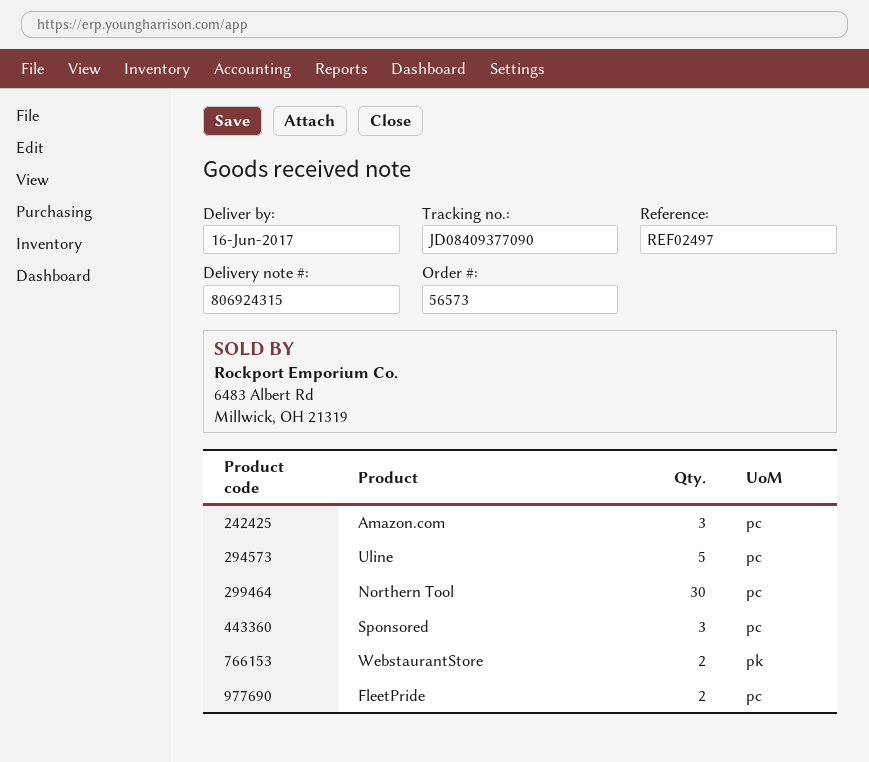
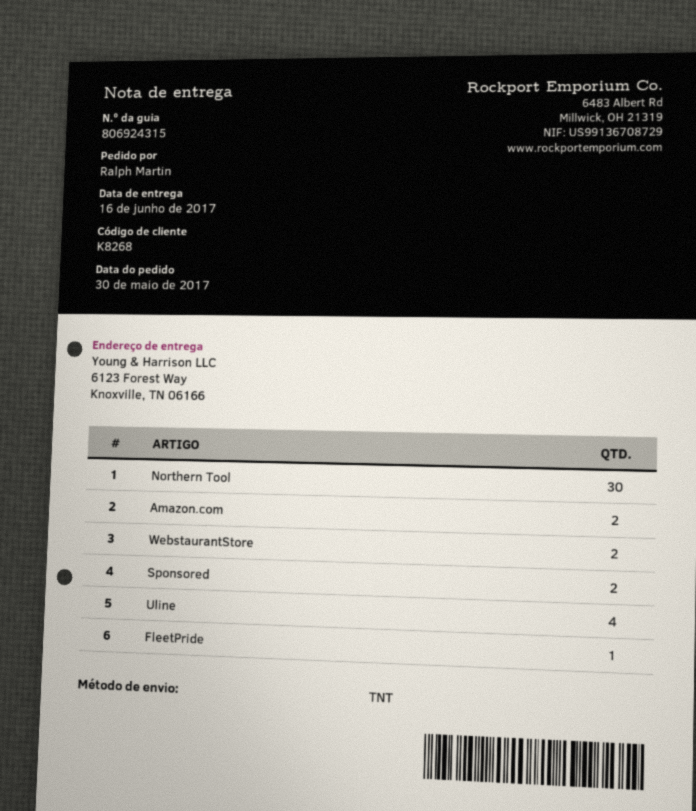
Amazon.com: 3 -> 2
Uline: 5 -> 4
Sponsored: 3 -> 2
FleetPride: 2 -> 1

